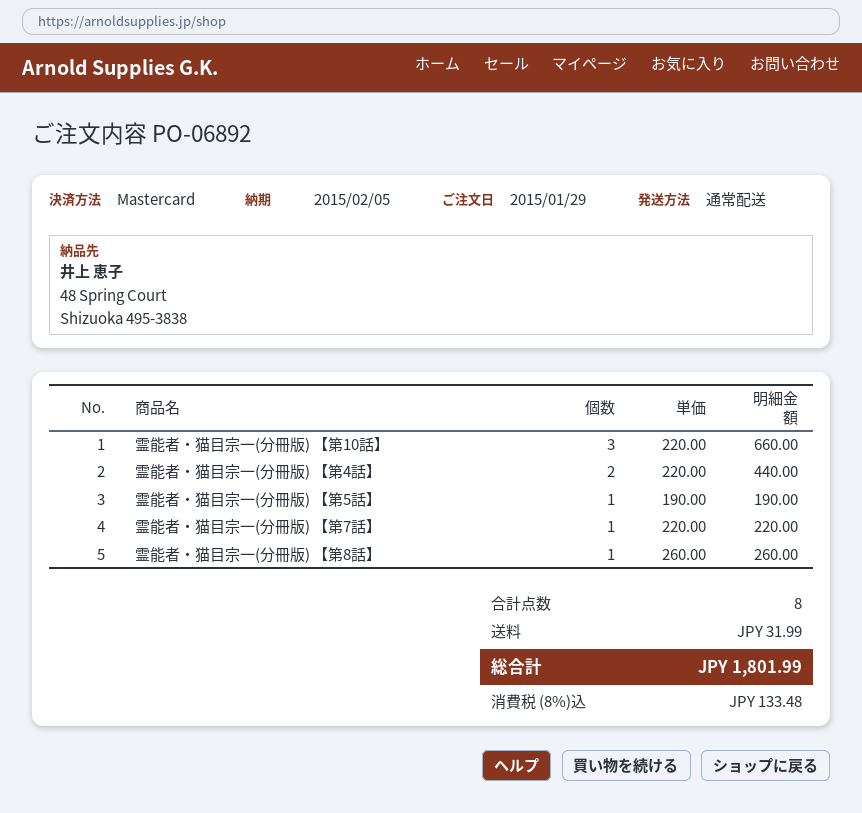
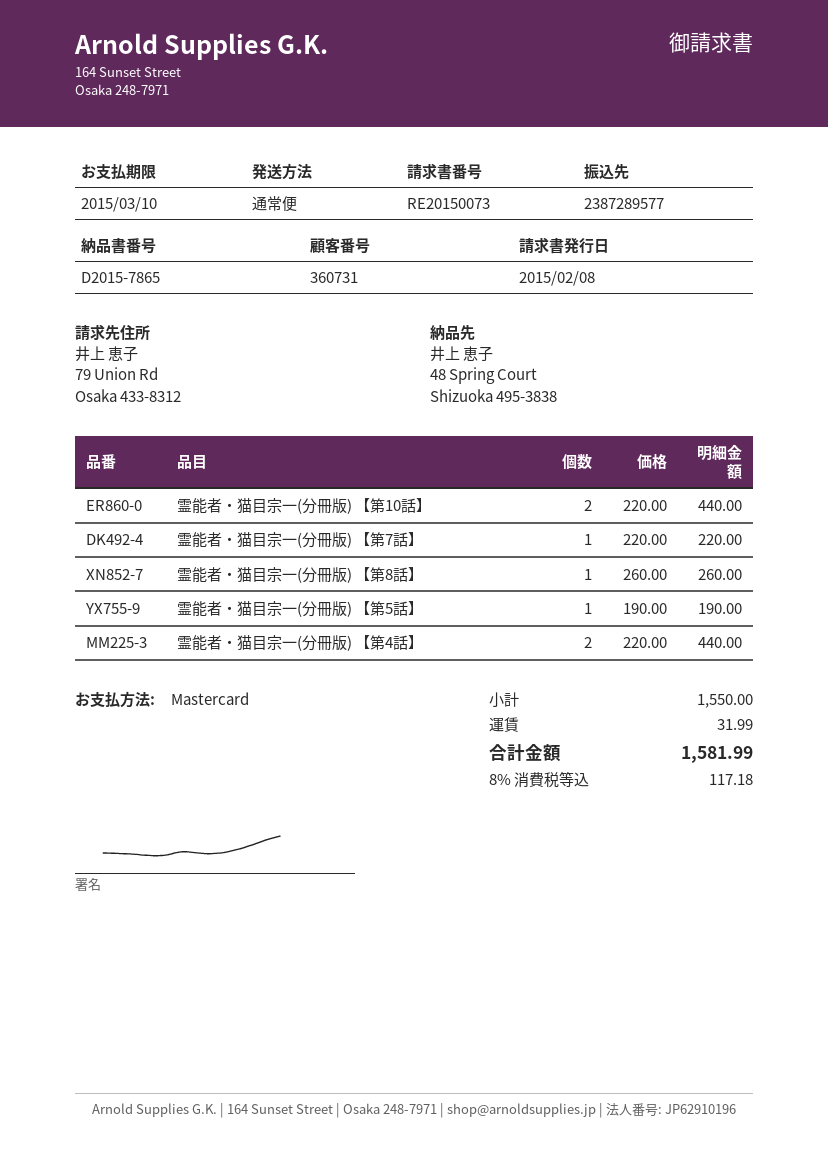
霊能者・猫目宗一(分冊版) 【第10話】: 3 x 220.00 = 660.00 -> 2 x 220.00 = 440.00
tax: 8% = 133.48 -> 8% = 117.18
total: 1801.99 -> 1581.99

